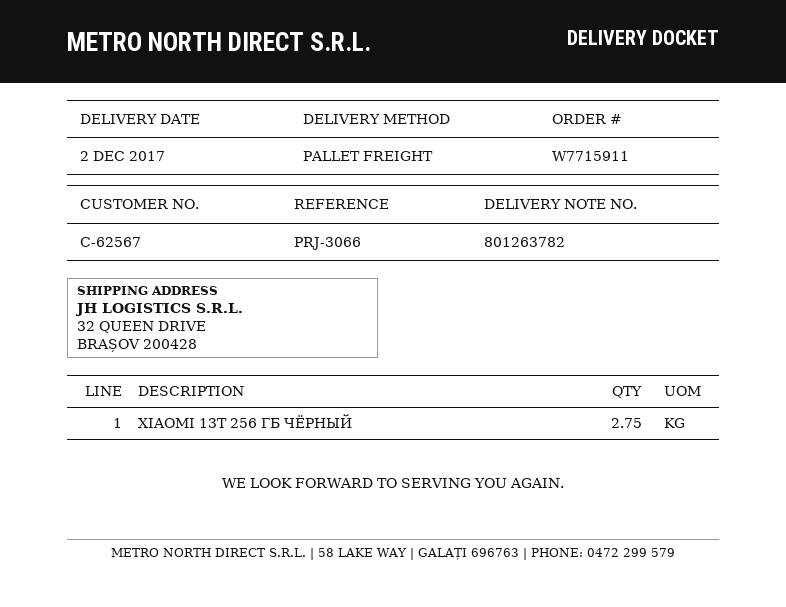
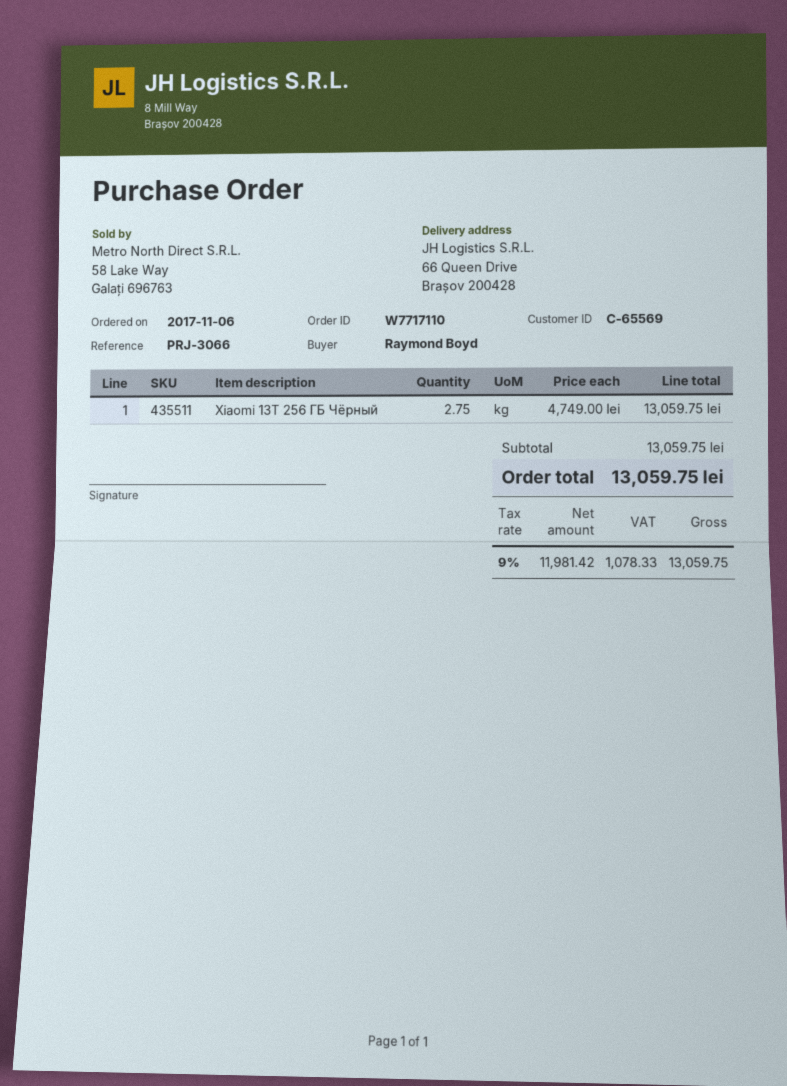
order number: W7715911 -> W7717110
customer number: C-62567 -> C-65569
ship to: 32 QUEEN DRIVE, BRAȘOV 200428 -> 66 Queen Drive, Brașov 200428

